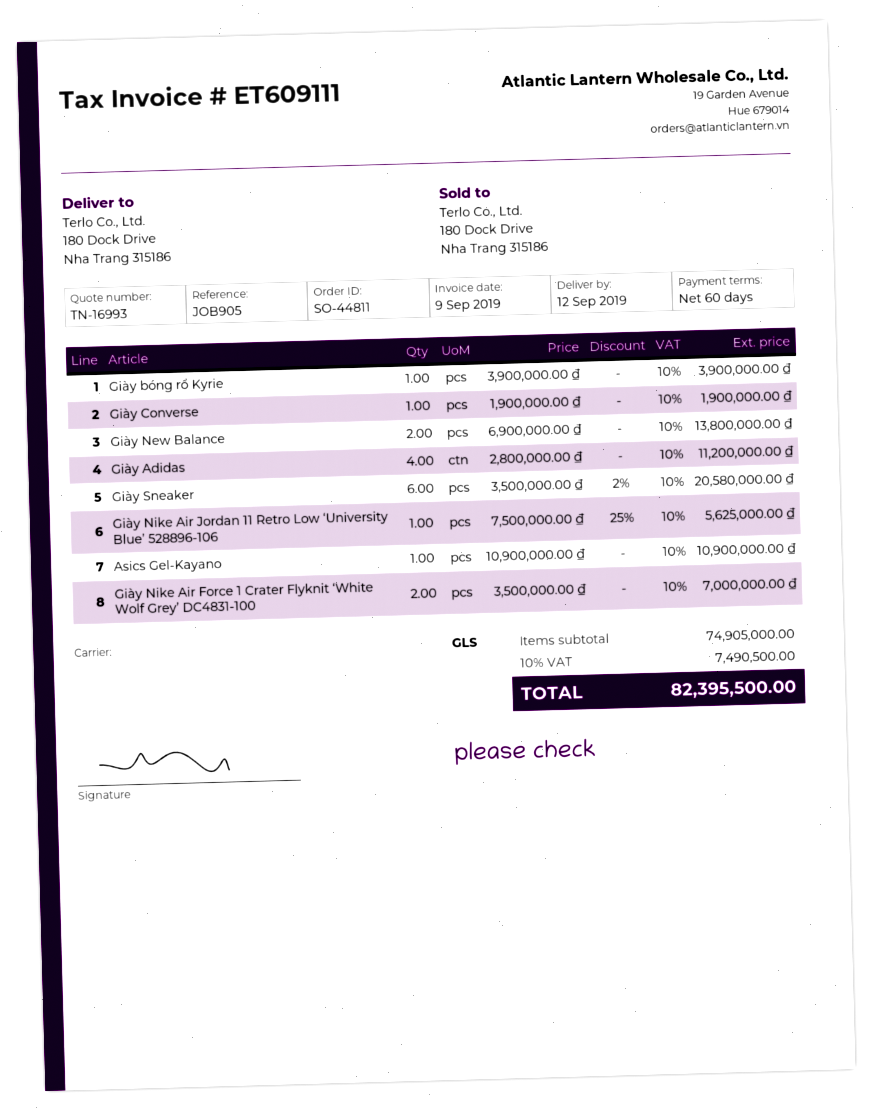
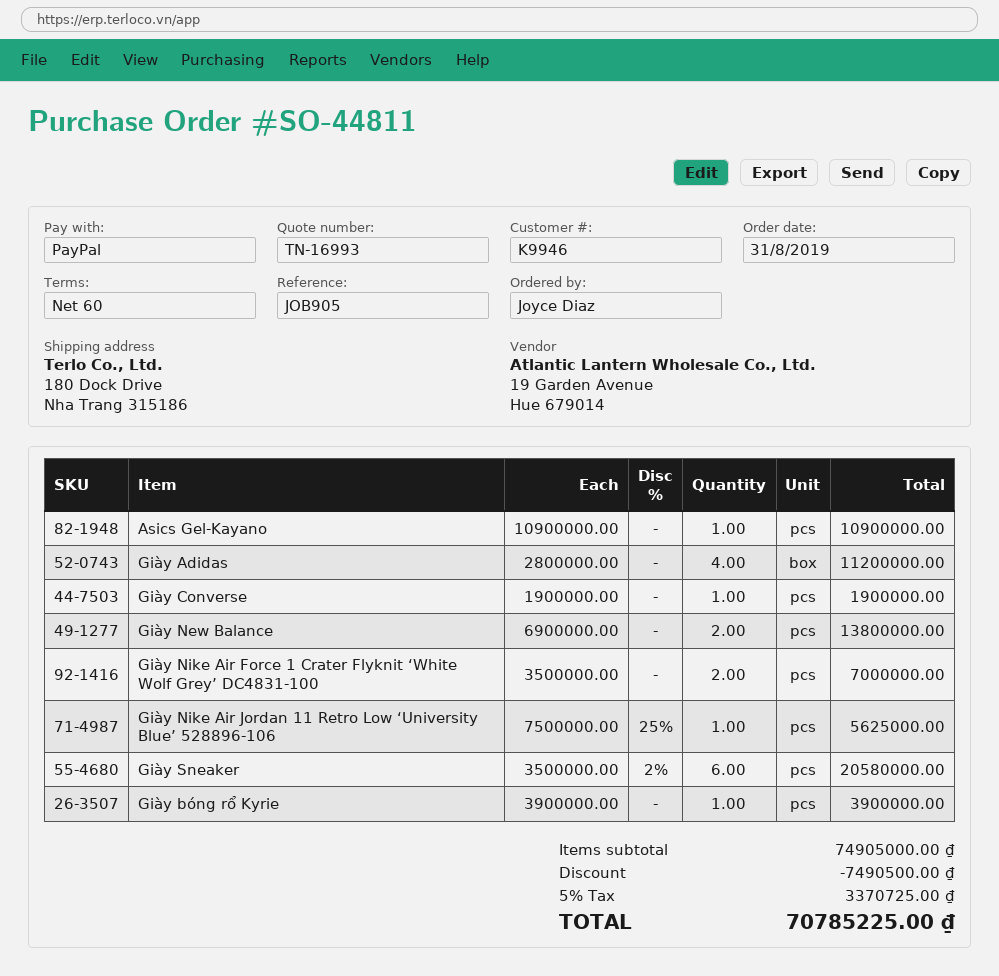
discount: none -> 7490500.00
tax: 10% = 7490500.00 -> 5% = 3370725.00
total: 82395500.00 -> 70785225.00

